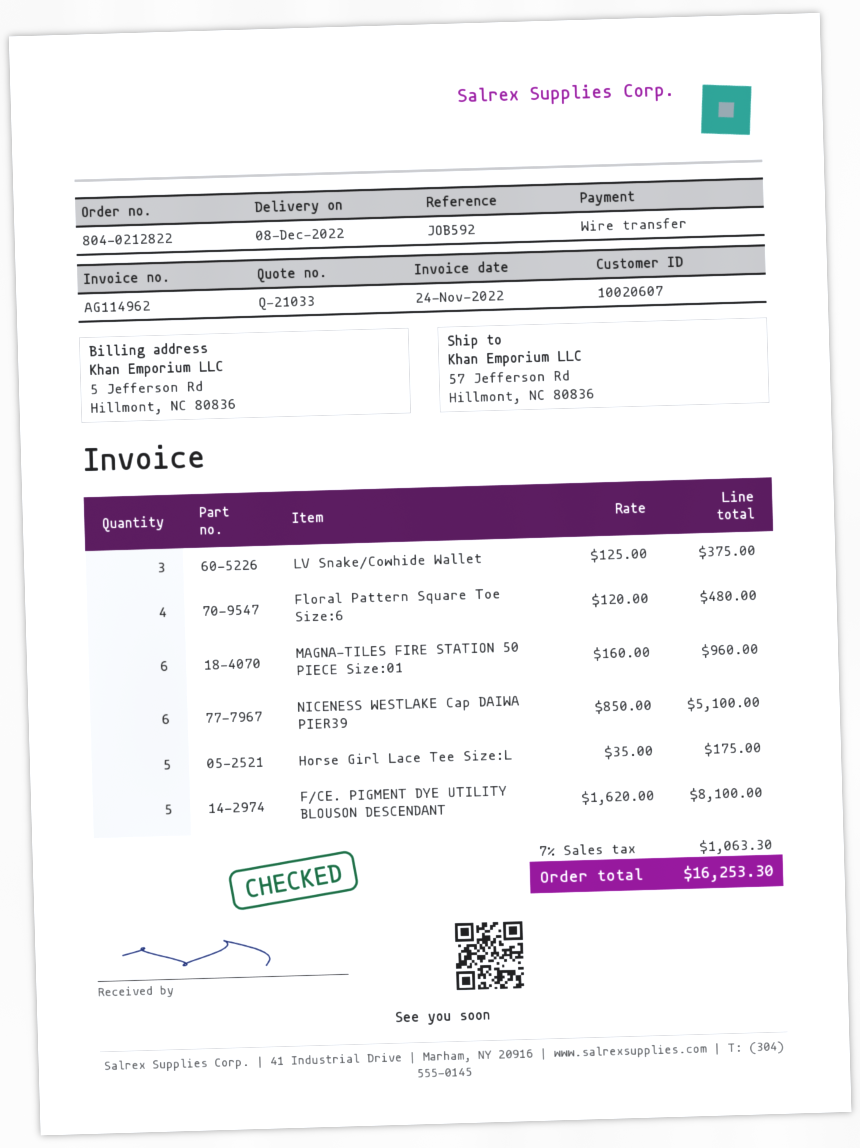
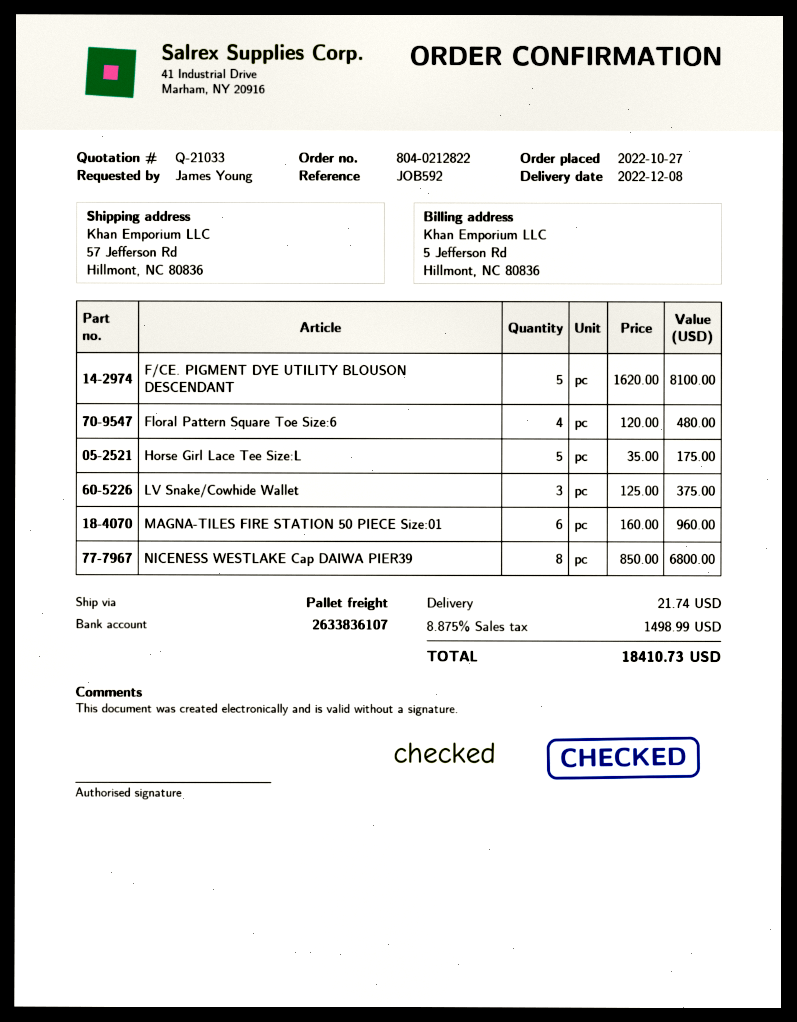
NICENESS WESTLAKE Cap DAIWA PIER39: 6 x 850.00 = 5100.00 -> 8 x 850.00 = 6800.00
shipping: none -> 21.74
tax: 7% = 1063.30 -> 8.875% = 1498.99
total: 16253.30 -> 18410.73

